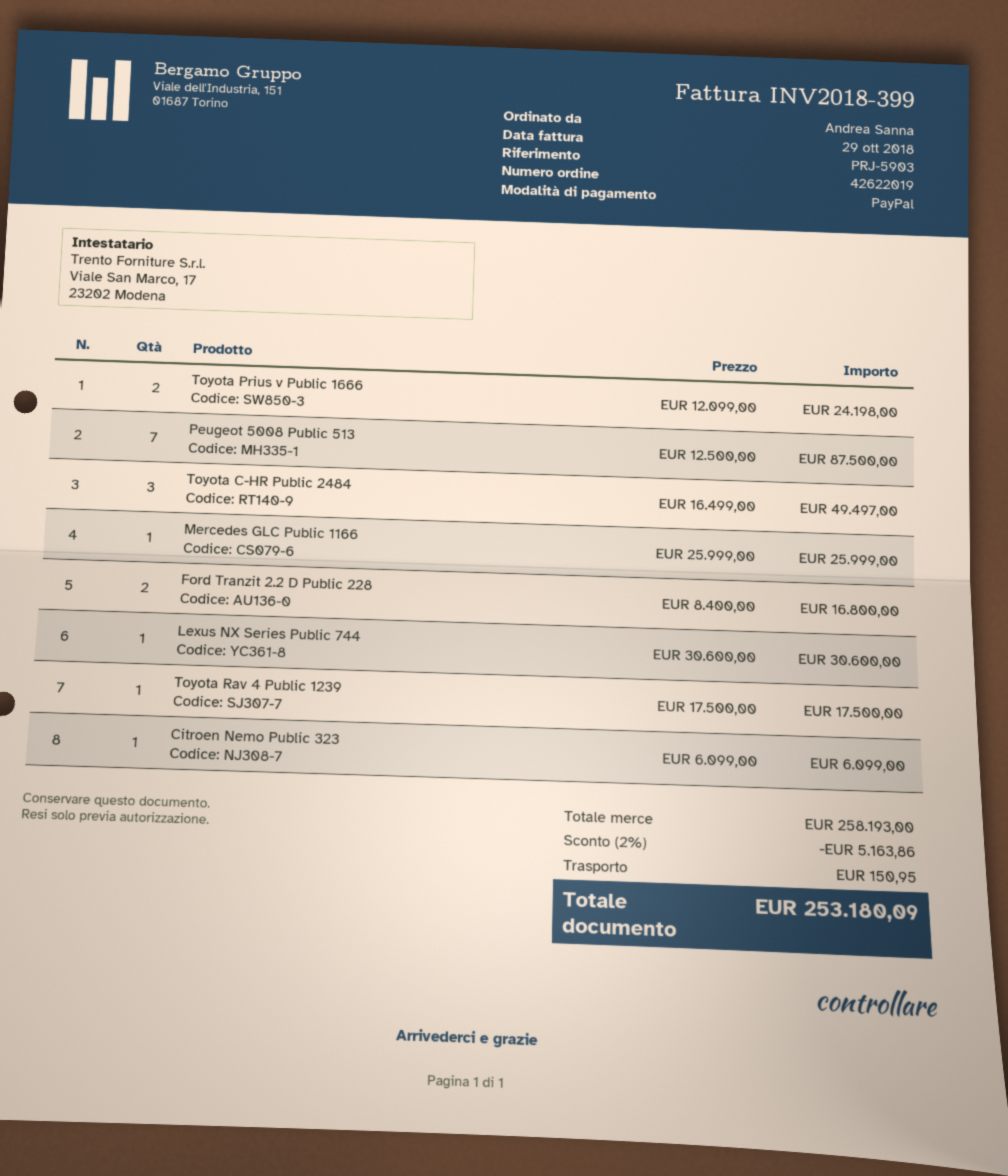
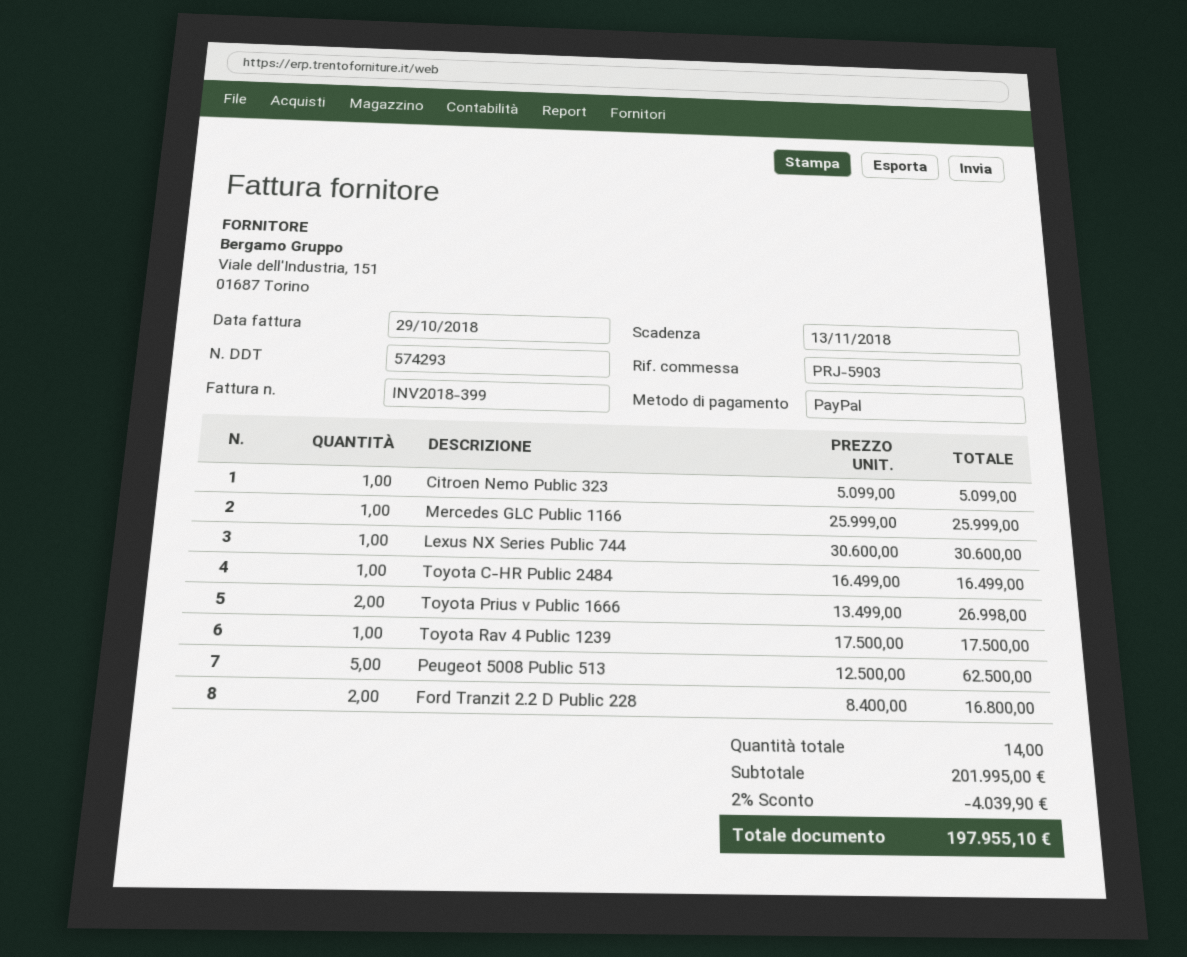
Toyota Prius v Public 1666: 2 x 12099.00 = 24198.00 -> 2 x 13499.00 = 26998.00
Peugeot 5008 Public 513: 7 x 12500.00 = 87500.00 -> 5 x 12500.00 = 62500.00
Toyota C-HR Public 2484: 3 x 16499.00 = 49497.00 -> 1 x 16499.00 = 16499.00
Citroen Nemo Public 323: 1 x 6099.00 = 6099.00 -> 1 x 5099.00 = 5099.00
subtotal: 258193.00 -> 201995.00
discount: 2% = 5163.86 -> 2% = 4039.90
shipping: 150.95 -> none
total: 253180.09 -> 197955.10

